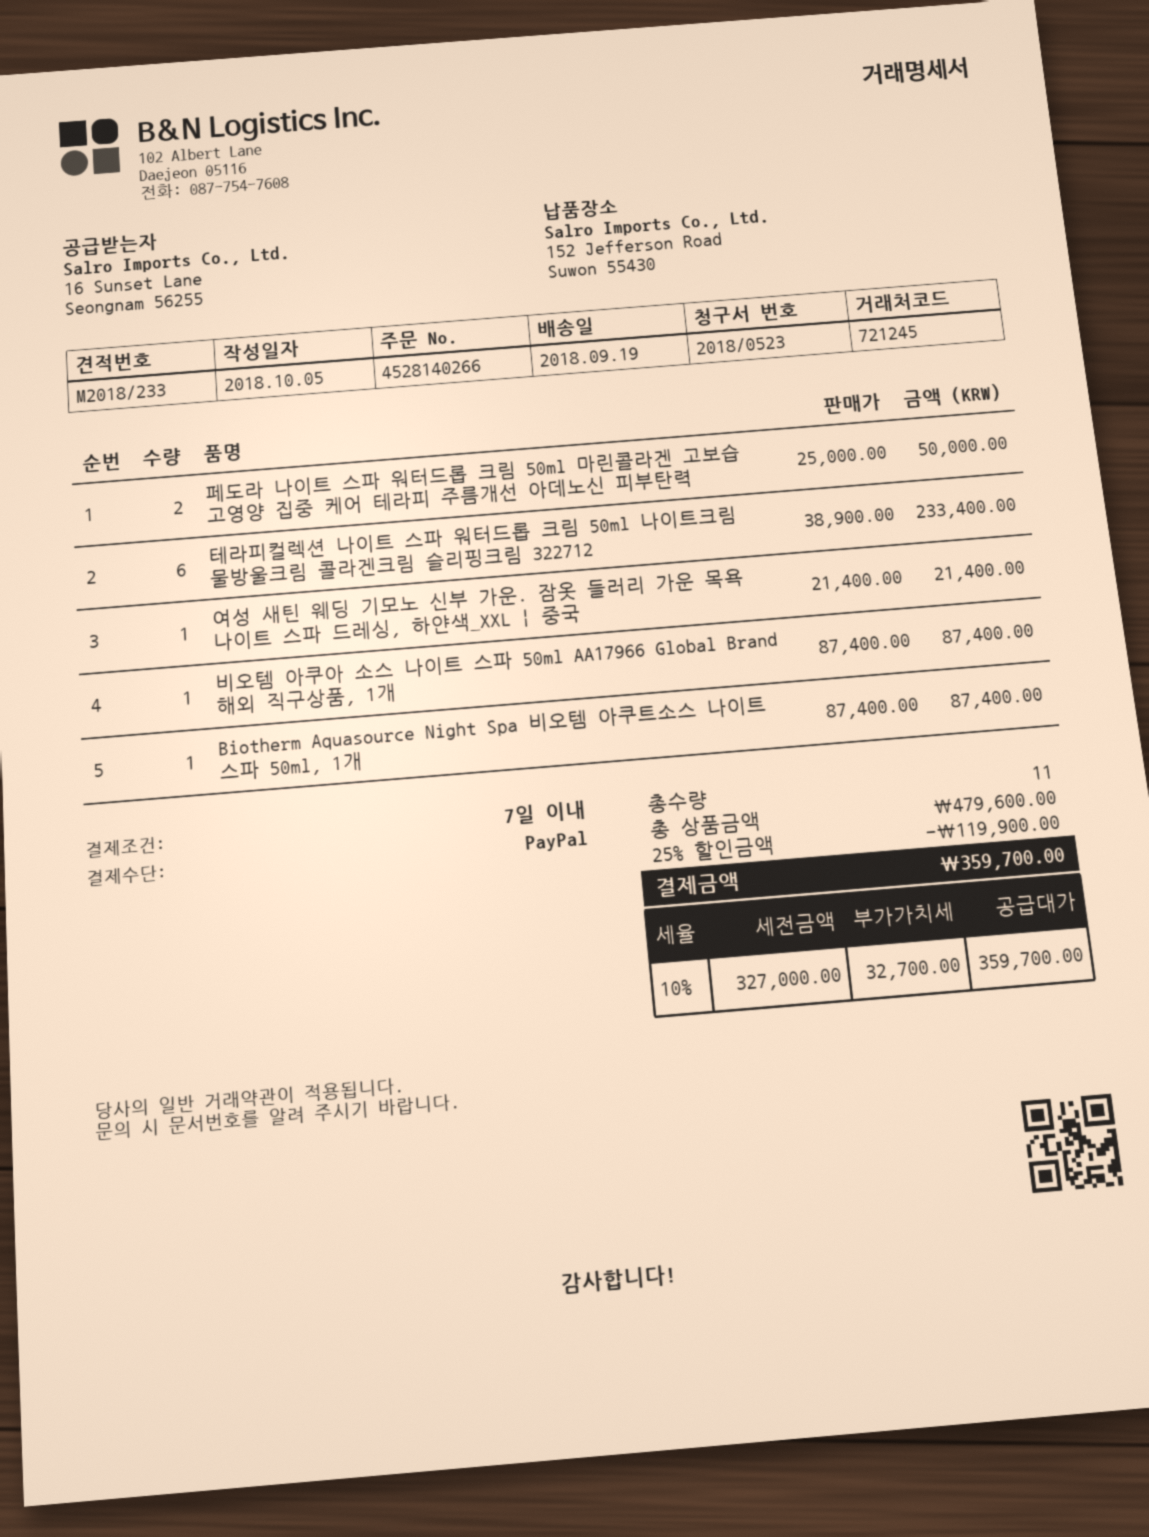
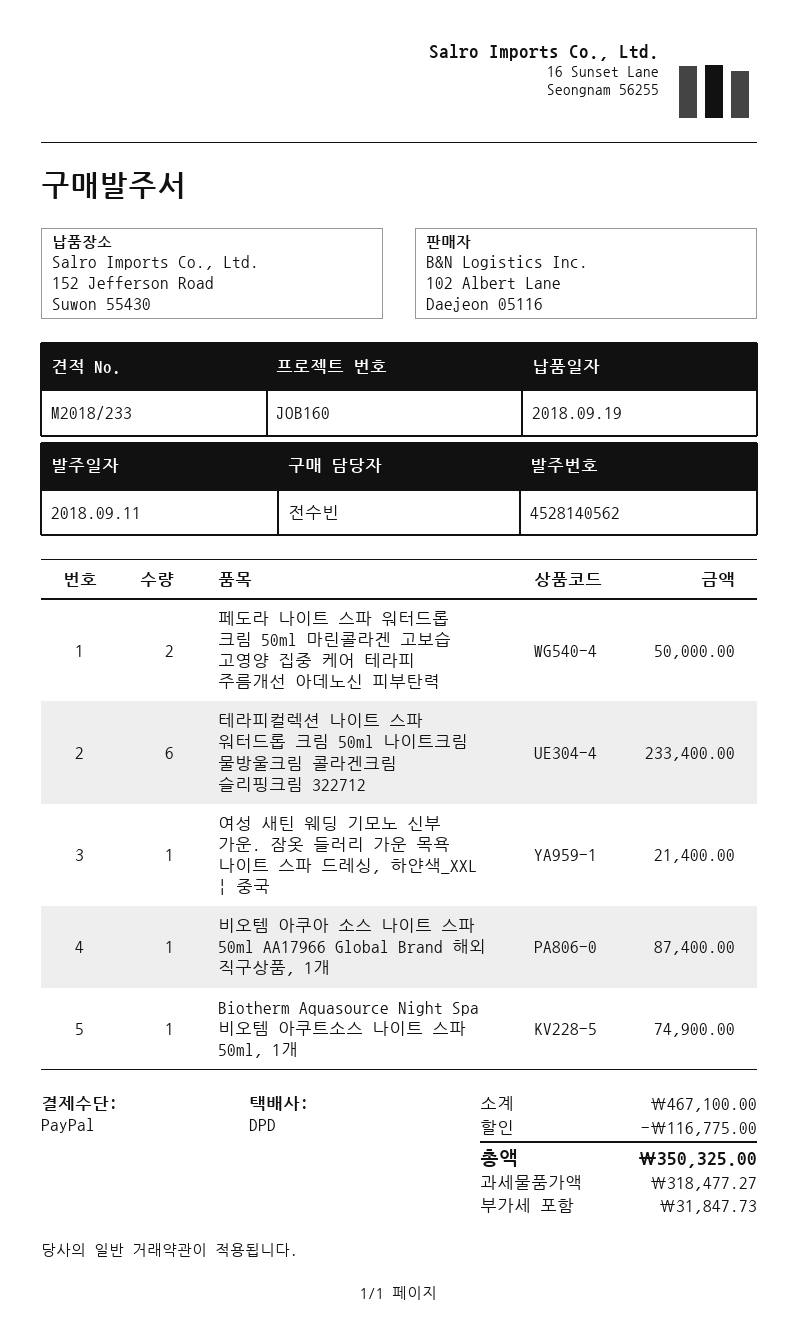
order number: 4528140266 -> 4528140562
Biotherm Aquasource Night Spa 비오템 아쿠트소스 나이트 스파 50ml, 1개: 1 for 87400.00 -> 1 for 74900.00
subtotal: 479600.00 -> 467100.00
discount: 119900.00 -> 116775.00
net: 327000.00 -> 318477.27
tax: 32700.00 -> 31847.73
total: 359700.00 -> 350325.00

